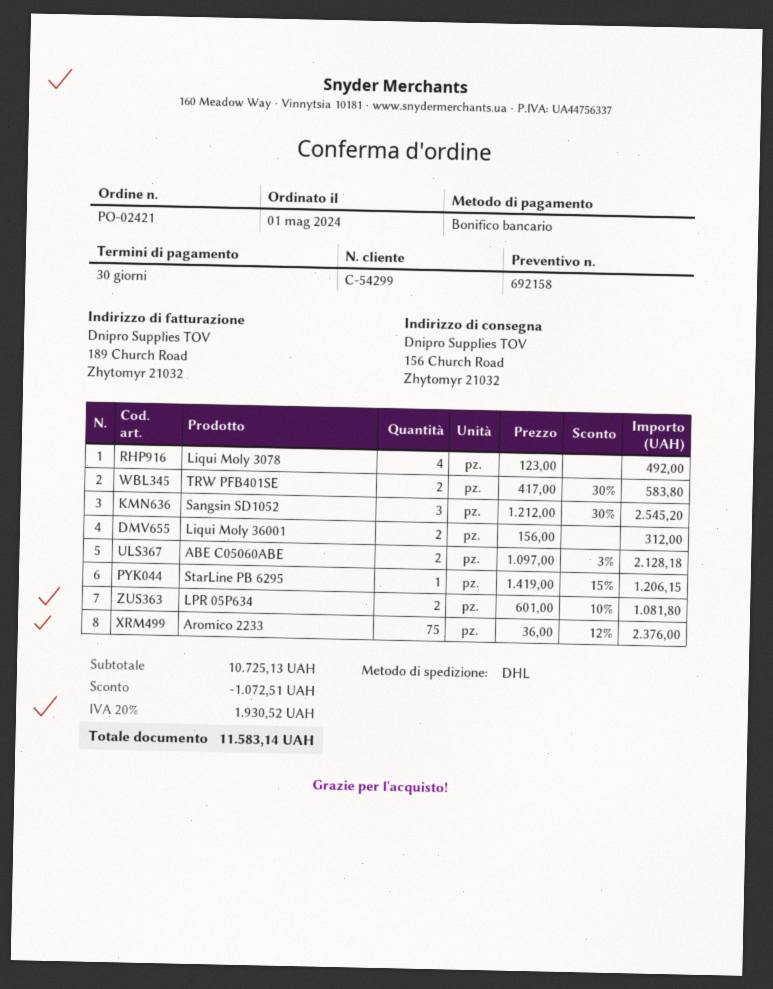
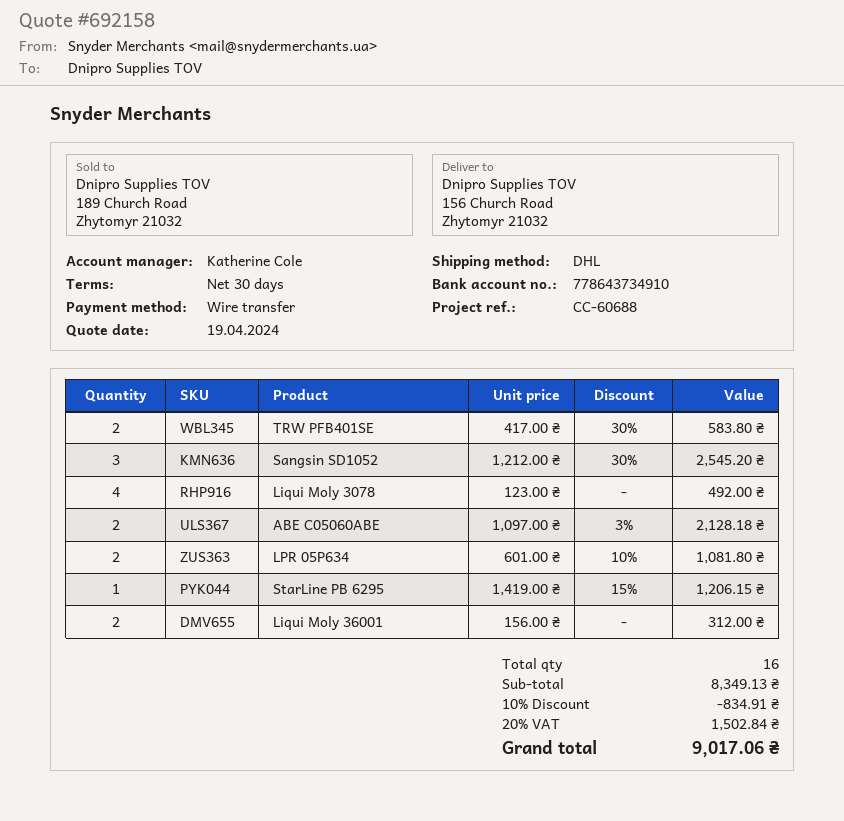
Aromico 2233: 75 x 36.00 - 12% = 2376.00 -> none
subtotal: 10725.13 -> 8349.13
discount: 1072.51 -> 834.91
tax: 20% = 1930.52 -> 20% = 1502.84
total: 11583.14 -> 9017.06

